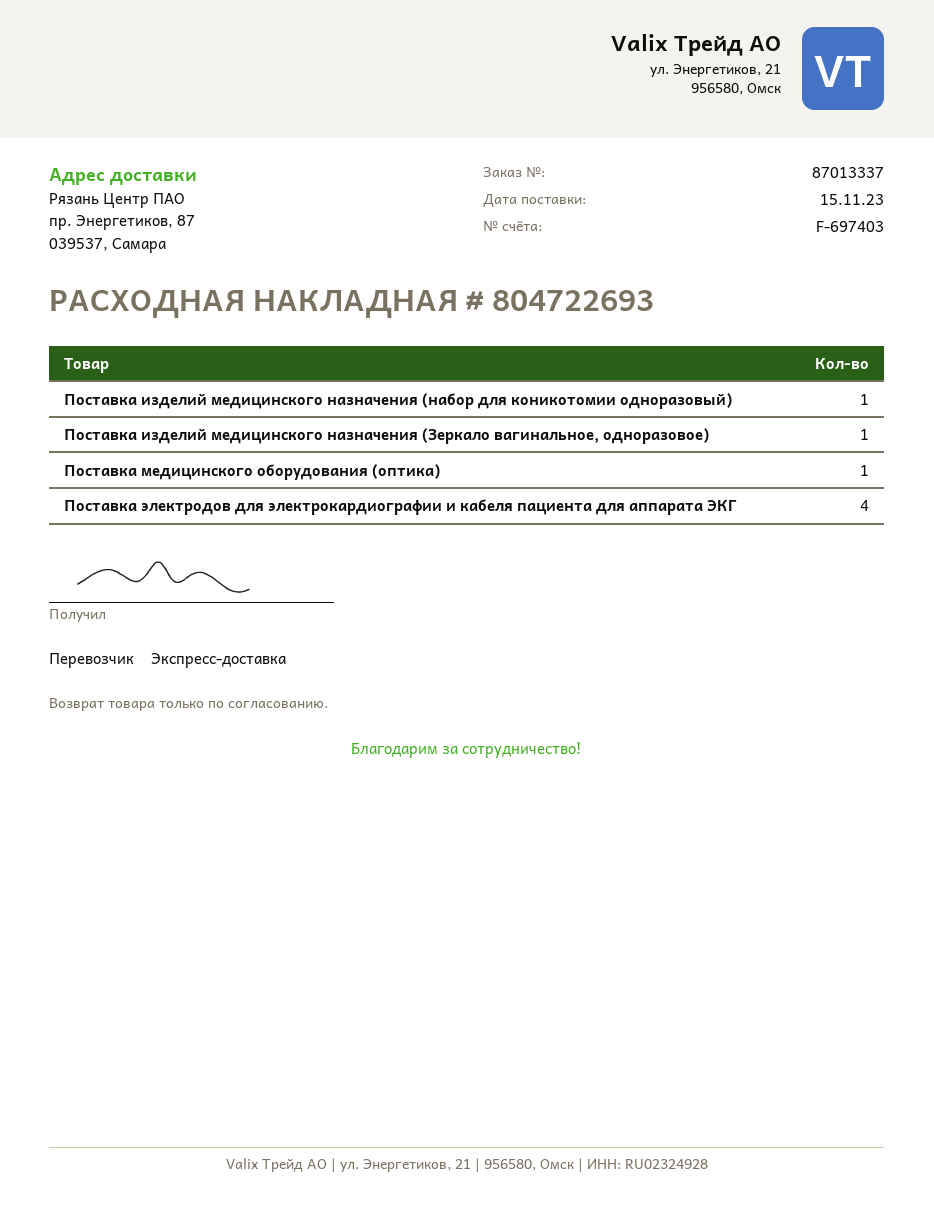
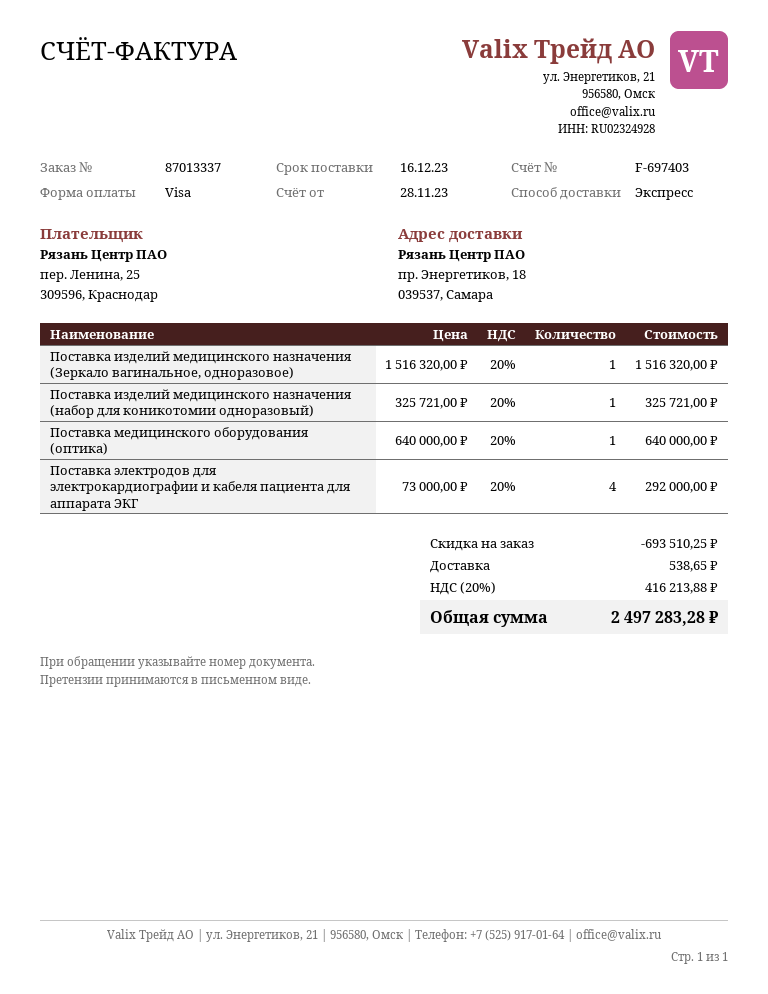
delivery date: 2023-11-15 -> 2023-12-16
ship to: пр. Энергетиков, 87, 039537, Самара -> пр. Энергетиков, 18, 039537, Самара

